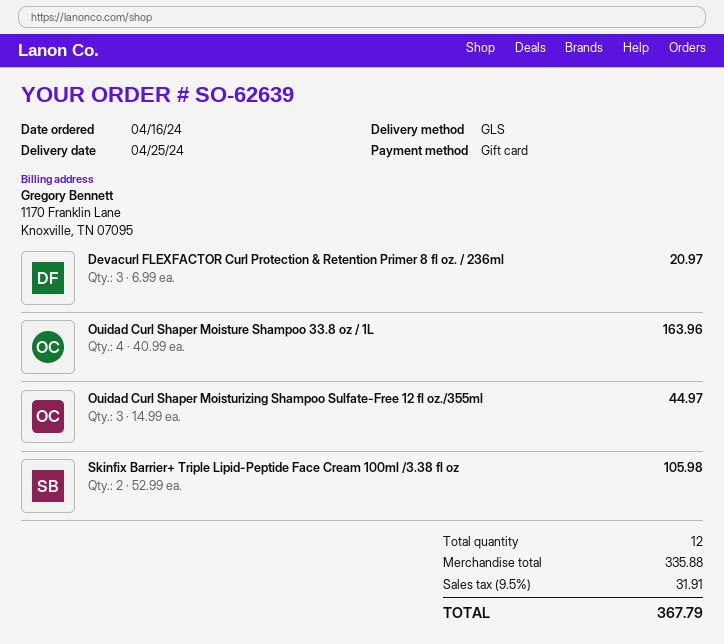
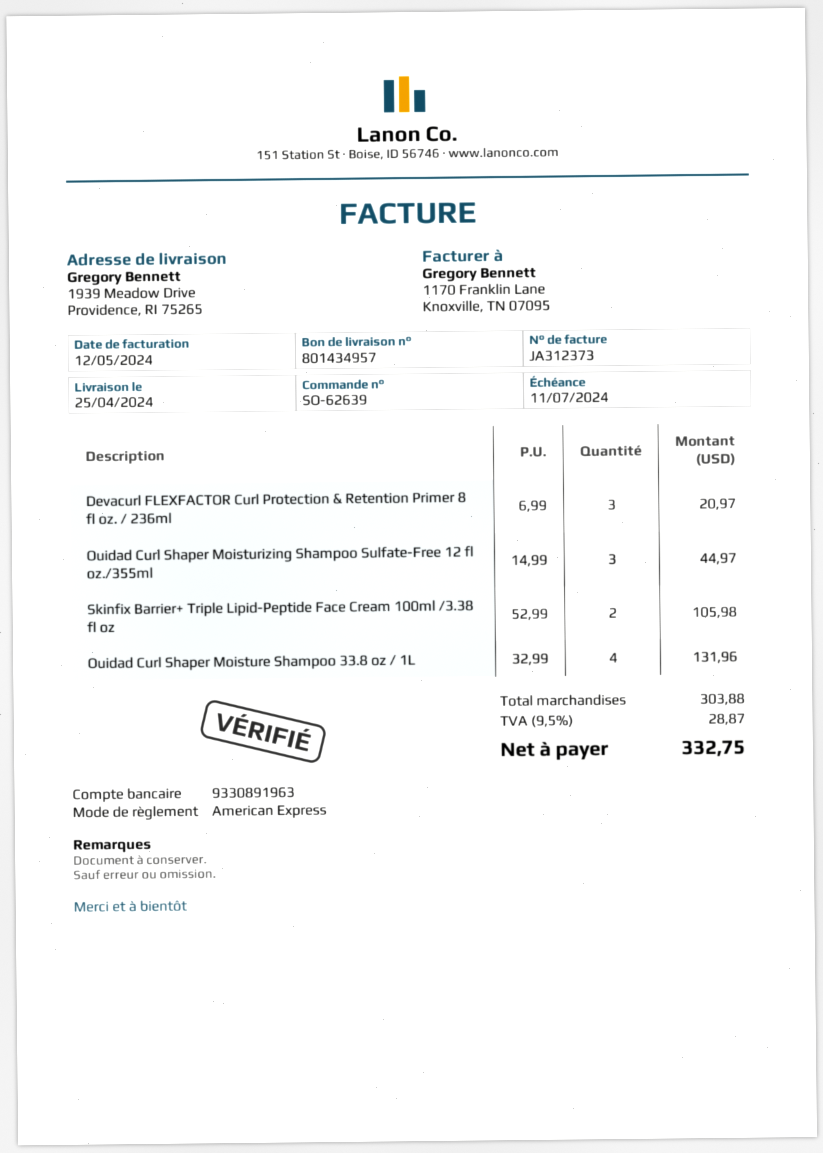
payment method: gift card -> American Express
Ouidad Curl Shaper Moisture Shampoo 33.8 oz / 1L: 4 x 40.99 = 163.96 -> 4 x 32.99 = 131.96
subtotal: 335.88 -> 303.88
tax: 9.5% = 31.91 -> 9.5% = 28.87
total: 367.79 -> 332.75

